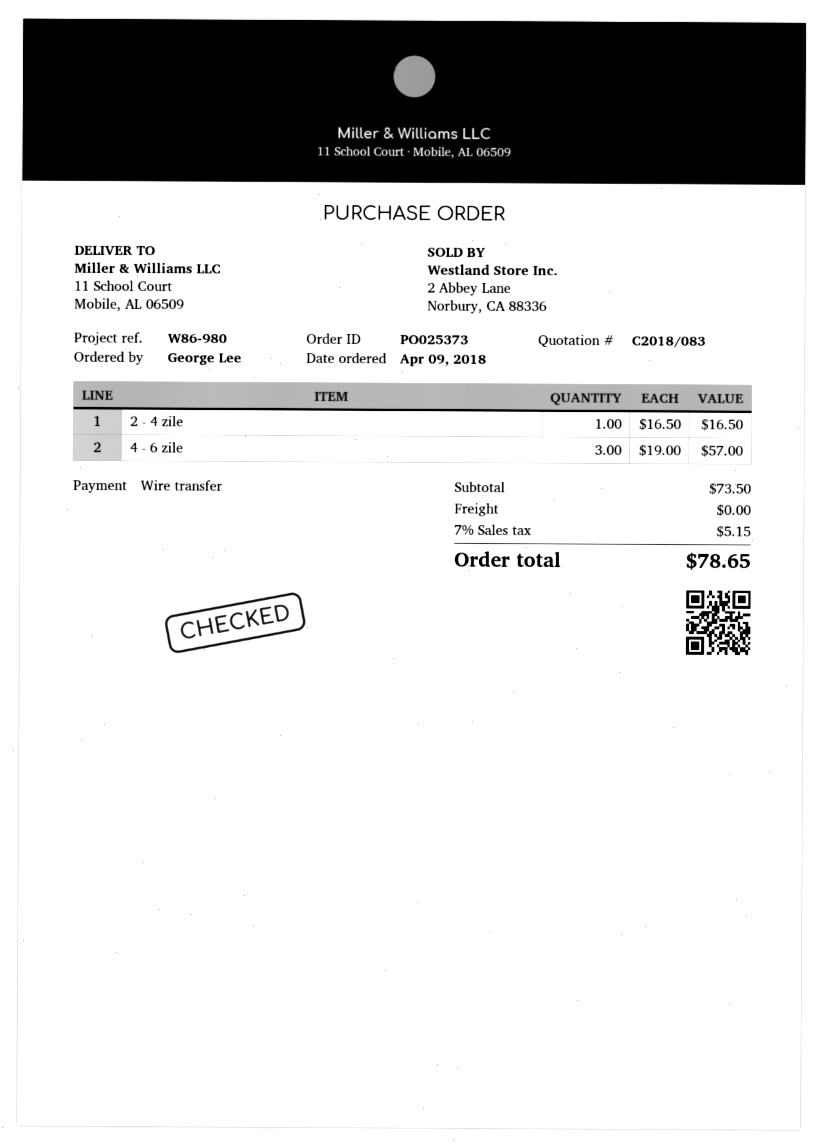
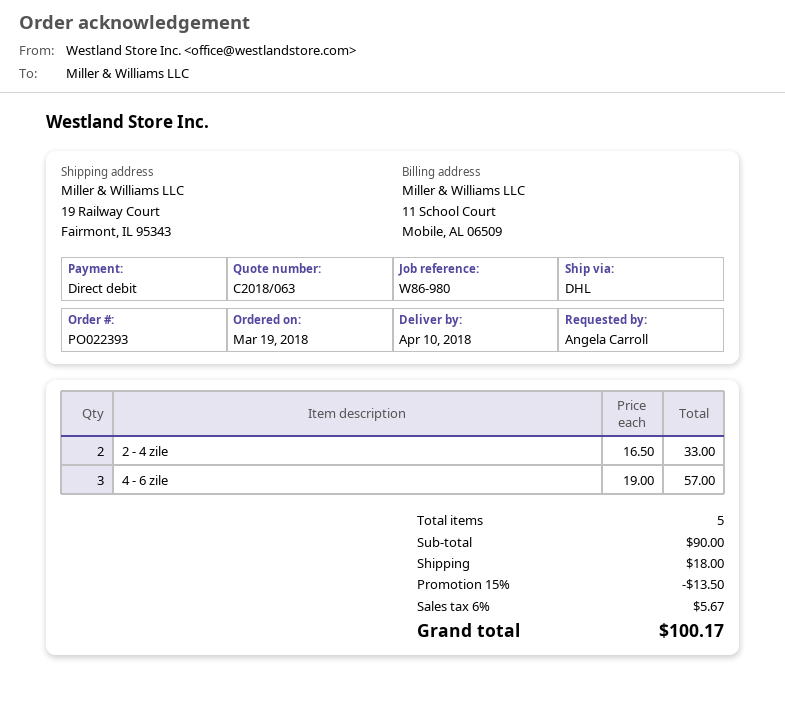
quote number: C2018/083 -> C2018/063
order number: PO025373 -> PO022393
order date: 2018-04-09 -> 2018-03-19
ordered by: George Lee -> Angela Carroll
payment method: bank transfer -> direct debit
ship to: 11 School Court, Mobile, AL 06509 -> 19 Railway Court, Fairmont, IL 95343
2 - 4 zile: 1 x 16.50 = 16.50 -> 2 x 16.50 = 33.00
subtotal: 73.50 -> 90.00
discount: none -> 15% = 13.50
shipping: 0.00 -> 18.00
tax: 7% = 5.15 -> 6% = 5.67
total: 78.65 -> 100.17

